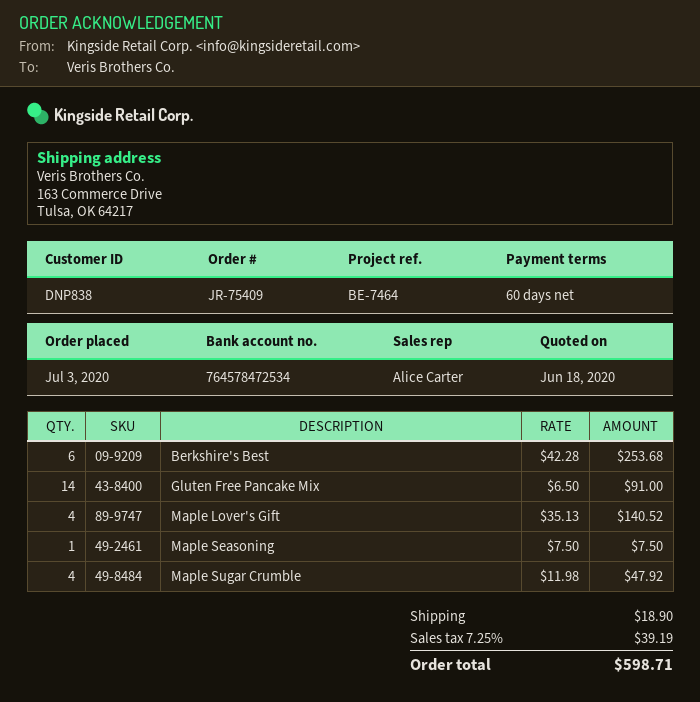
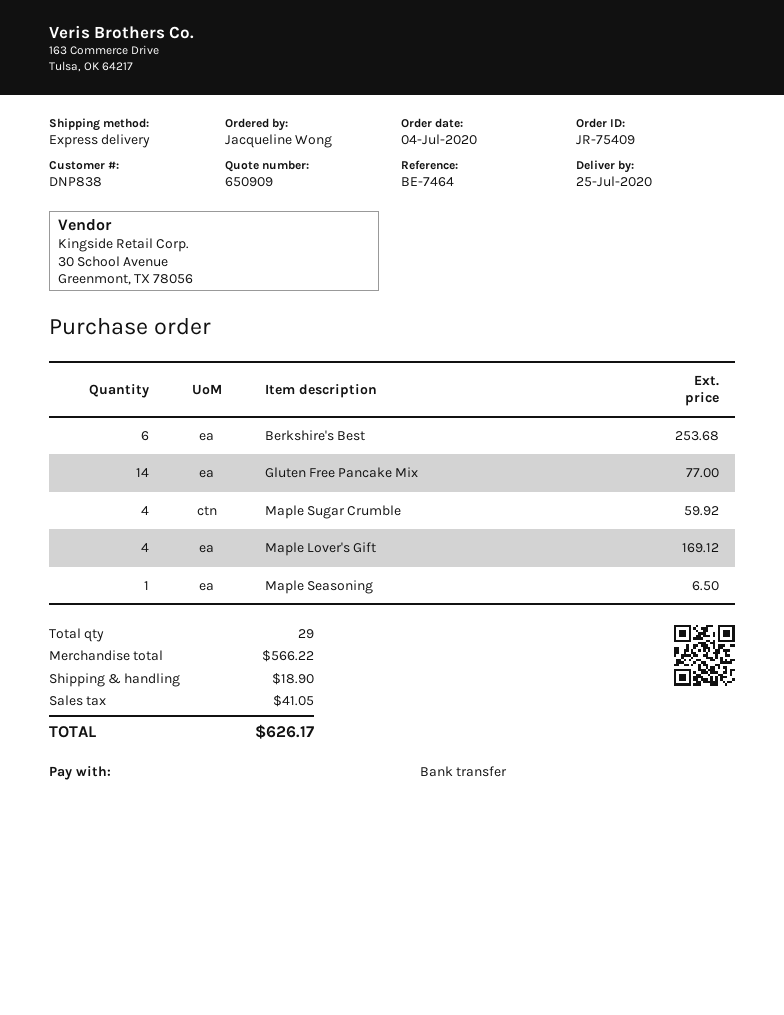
order date: 2020-07-03 -> 2020-07-04
Gluten Free Pancake Mix: 14 for 91.00 -> 14 for 77.00
Maple Lover's Gift: 4 for 140.52 -> 4 for 169.12
Maple Seasoning: 1 for 7.50 -> 1 for 6.50
Maple Sugar Crumble: 4 for 47.92 -> 4 for 59.92
tax: 39.19 -> 41.05
total: 598.71 -> 626.17

